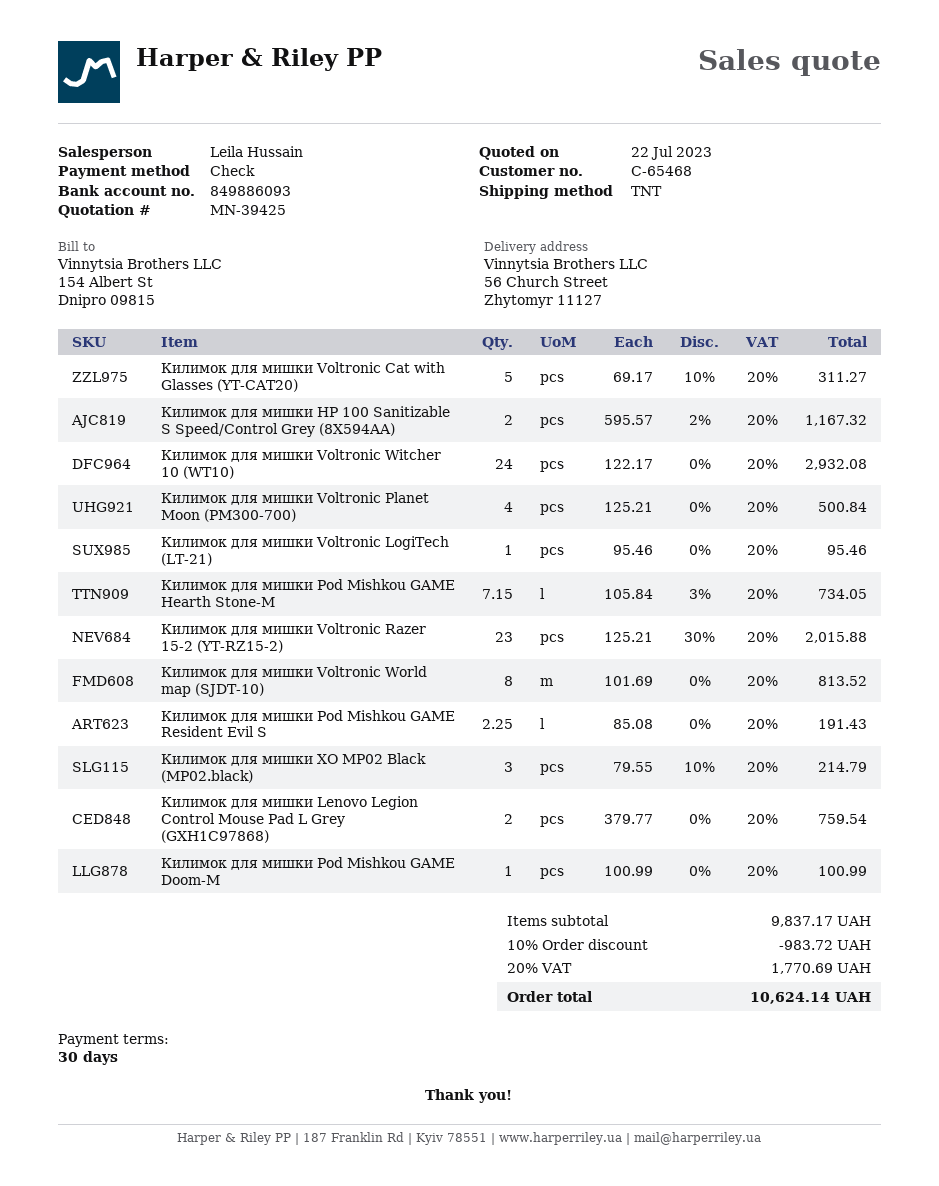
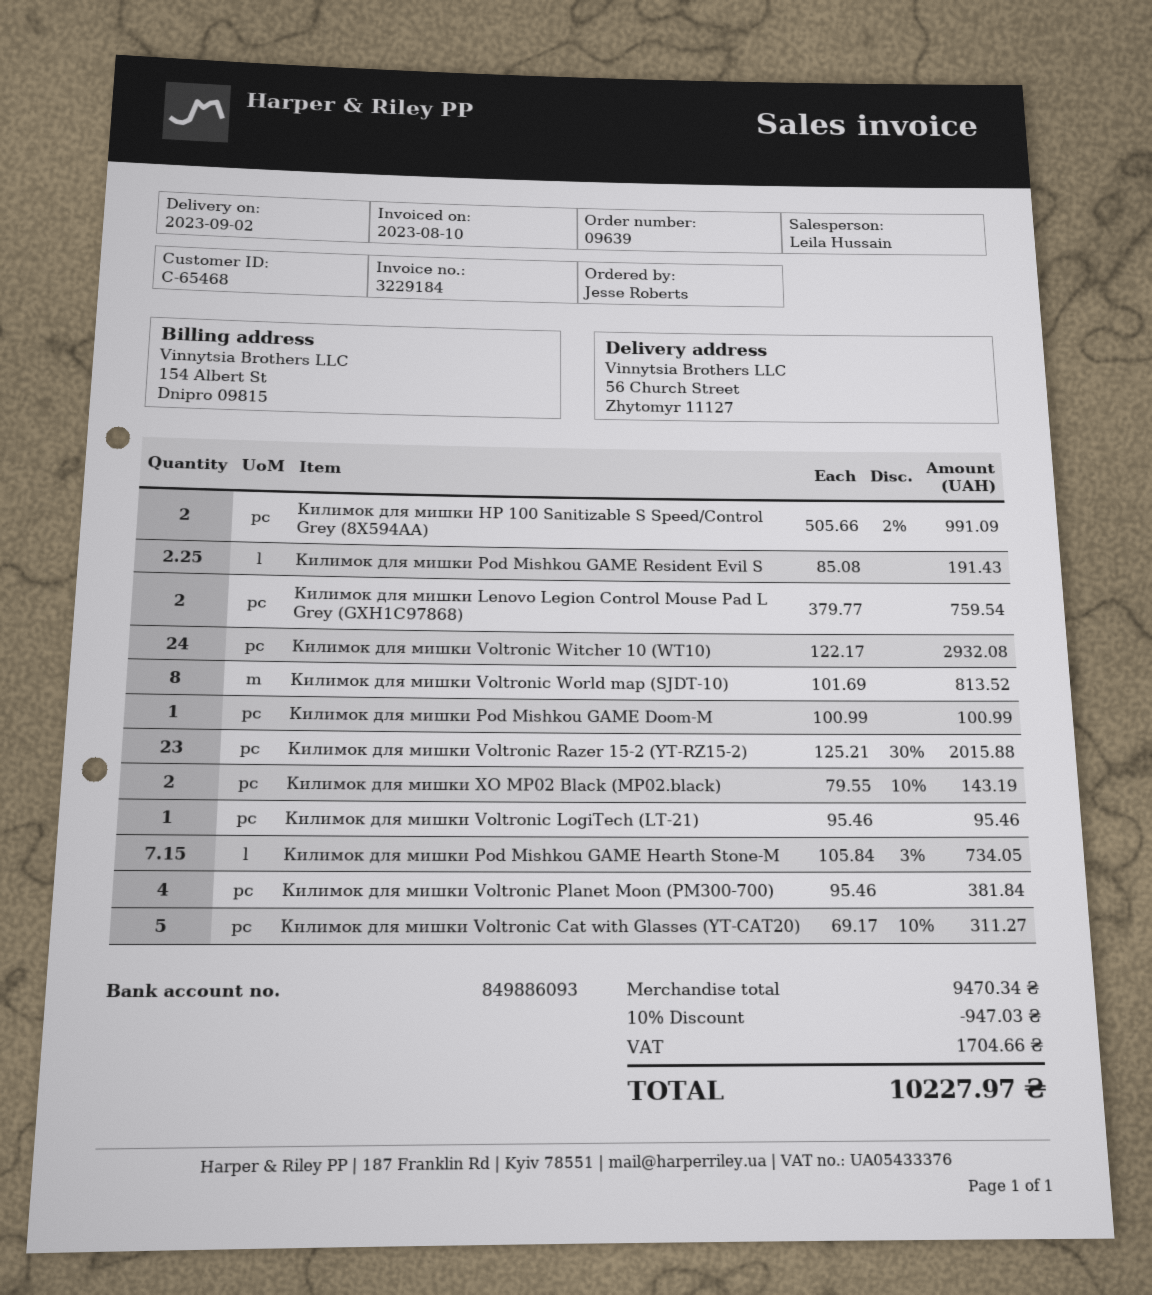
Килимок для мишки HP 100 Sanitizable S Speed/Control Grey (8X594AA): 2 x 595.57 - 2% = 1167.32 -> 2 x 505.66 - 2% = 991.09
Килимок для мишки Voltronic Planet Moon (PM300-700): 4 x 125.21 = 500.84 -> 4 x 95.46 = 381.84
Килимок для мишки XO MP02 Black (MP02.black): 3 x 79.55 - 10% = 214.79 -> 2 x 79.55 - 10% = 143.19
subtotal: 9837.17 -> 9470.34
discount: 10% = 983.72 -> 10% = 947.03
tax: 1770.69 -> 1704.66
total: 10624.14 -> 10227.97

